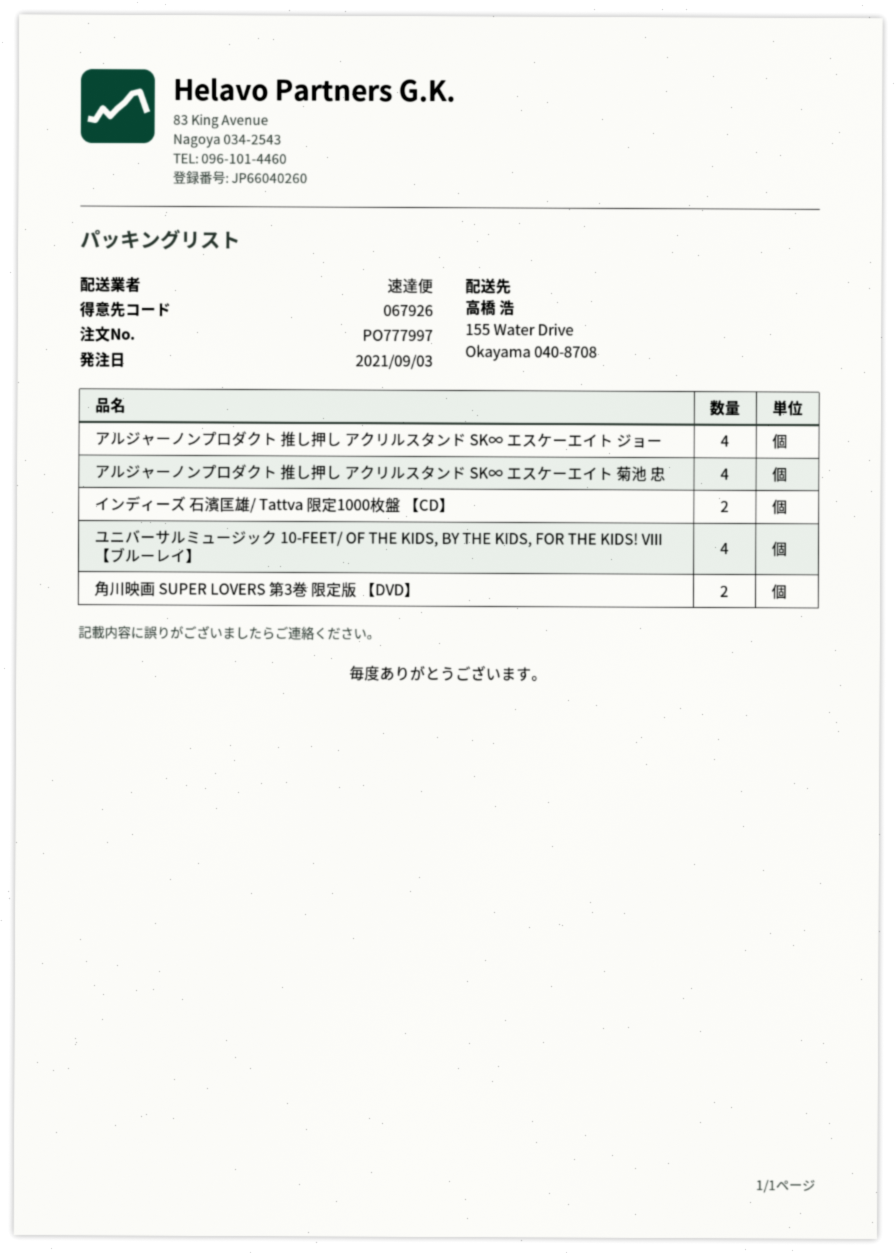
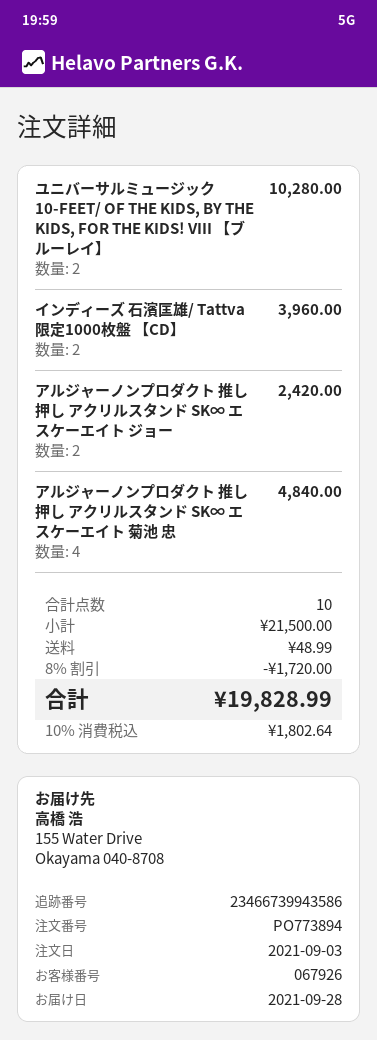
order number: PO777997 -> PO773894
アルジャーノンプロダクト 推し押し アクリルスタンド SK∞ エスケーエイト ジョー: 4 -> 2
ユニバーサルミュージック 10-FEET/ OF THE KIDS, BY THE KIDS, FOR THE KIDS! VIII 【ブルーレイ】: 4 -> 2
角川映画 SUPER LOVERS 第3巻 限定版 【DVD】: 2 -> none

